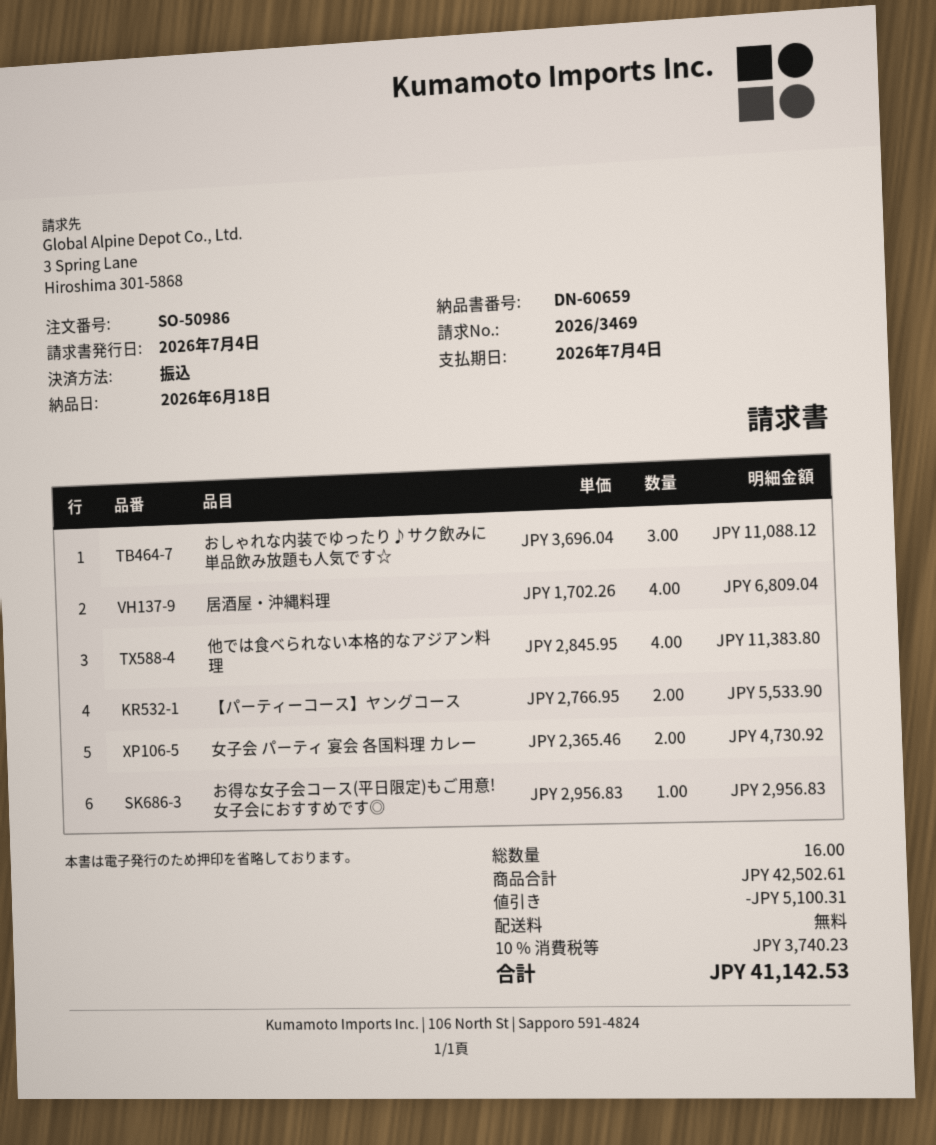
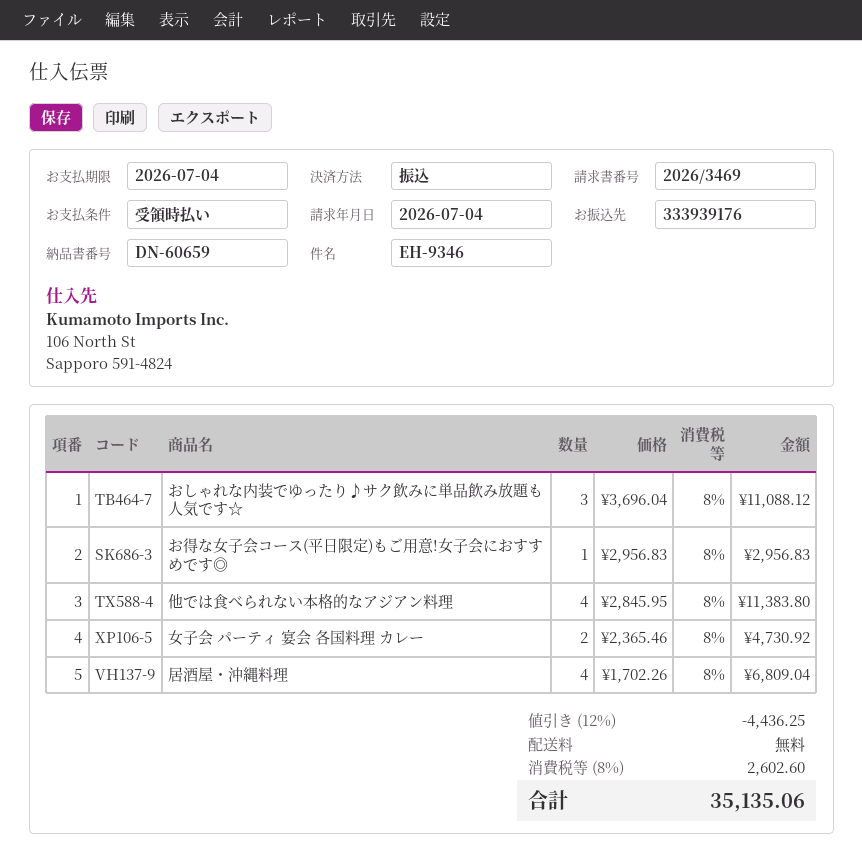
【パーティーコース】ヤングコース: 2 x 2766.95 = 5533.90 -> none
discount: 5100.31 -> 4436.25
tax: 10% = 3740.23 -> 8% = 2602.60
total: 41142.53 -> 35135.06

